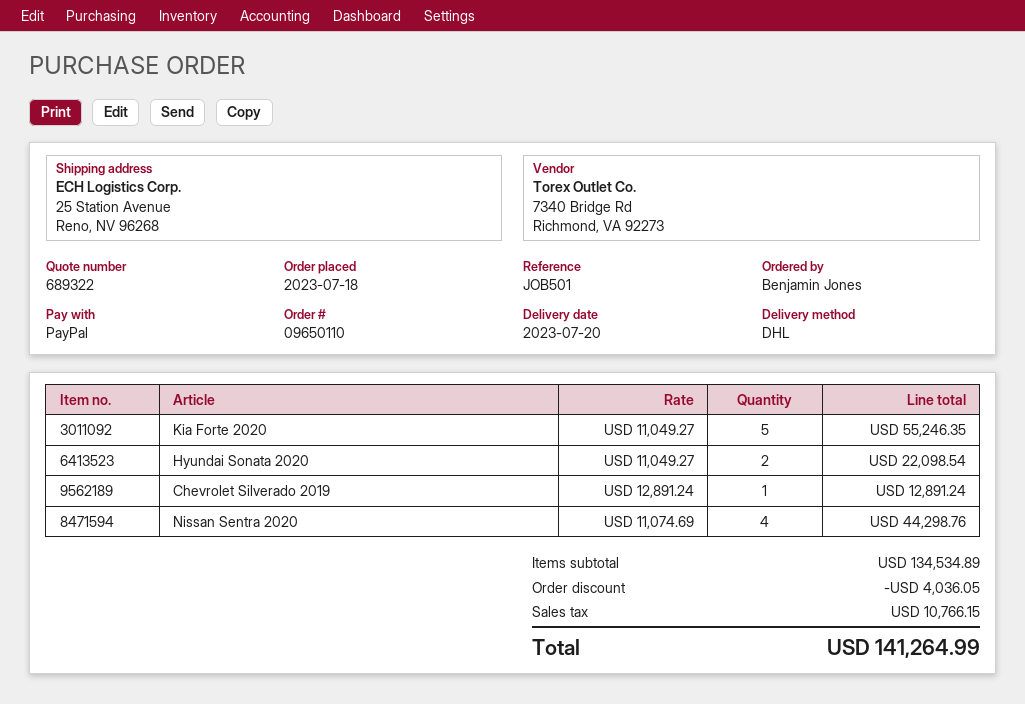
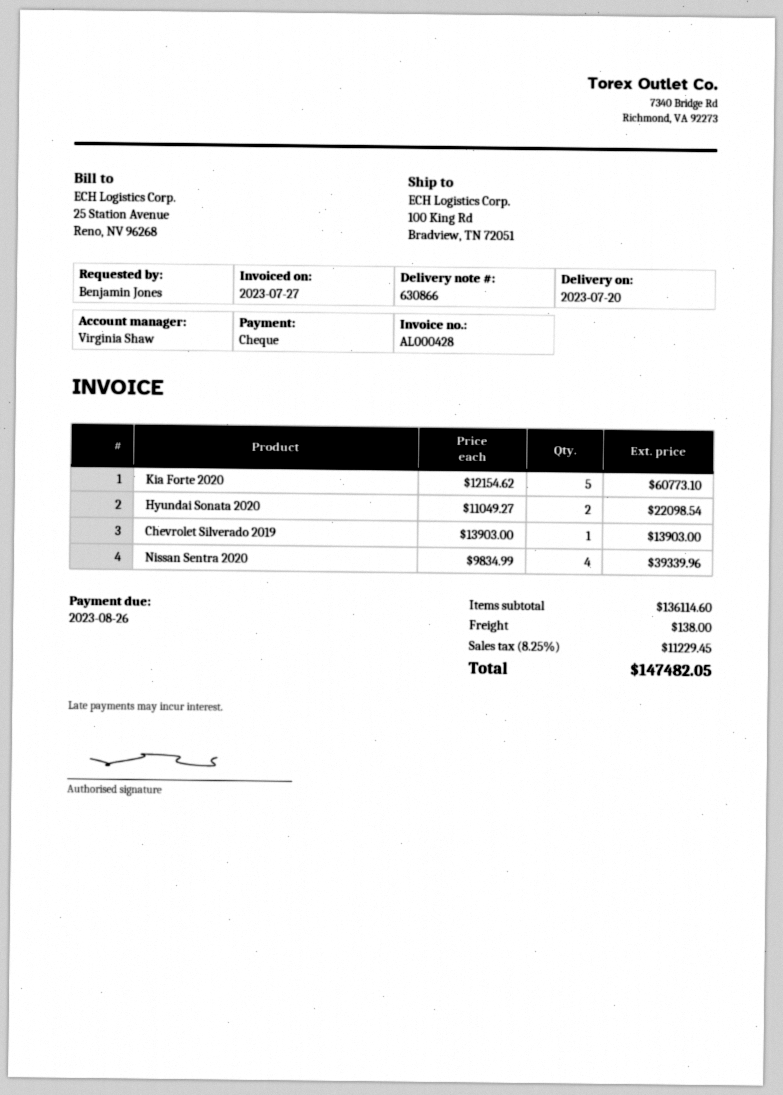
payment method: PayPal -> cheque
ship to: 25 Station Avenue, Reno, NV 96268 -> 100 King Rd, Bradview, TN 72051
Kia Forte 2020: 5 x 11049.27 = 55246.35 -> 5 x 12154.62 = 60773.10
Chevrolet Silverado 2019: 1 x 12891.24 = 12891.24 -> 1 x 13903.00 = 13903.00
Nissan Sentra 2020: 4 x 11074.69 = 44298.76 -> 4 x 9834.99 = 39339.96
subtotal: 134534.89 -> 136114.60
discount: 4036.05 -> none
shipping: none -> 138.00
tax: 10766.15 -> 11229.45
total: 141264.99 -> 147482.05

